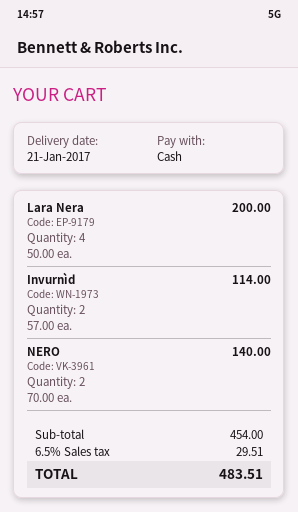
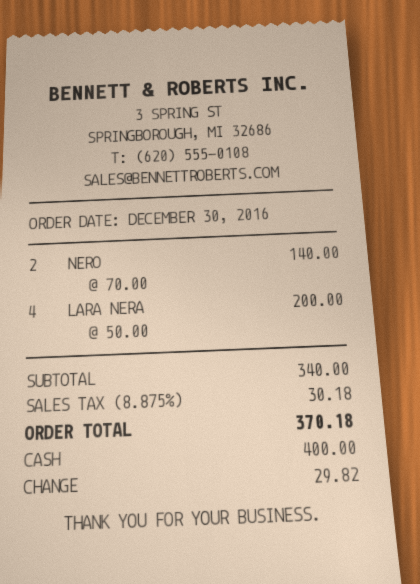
Invurnìd: 2 x 57.00 = 114.00 -> none
subtotal: 454.00 -> 340.00
tax: 6.5% = 29.51 -> 8.875% = 30.18
total: 483.51 -> 370.18

